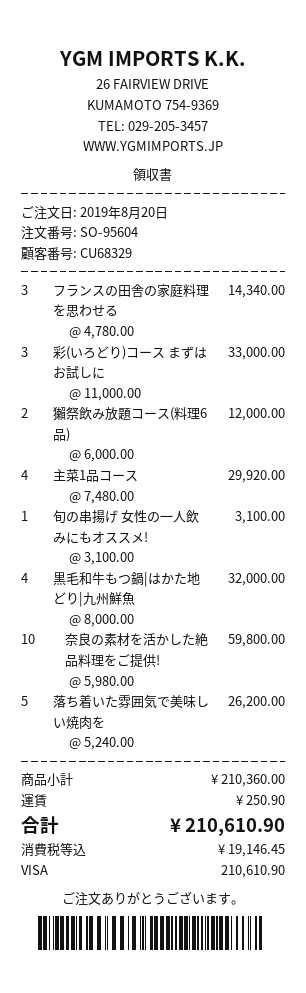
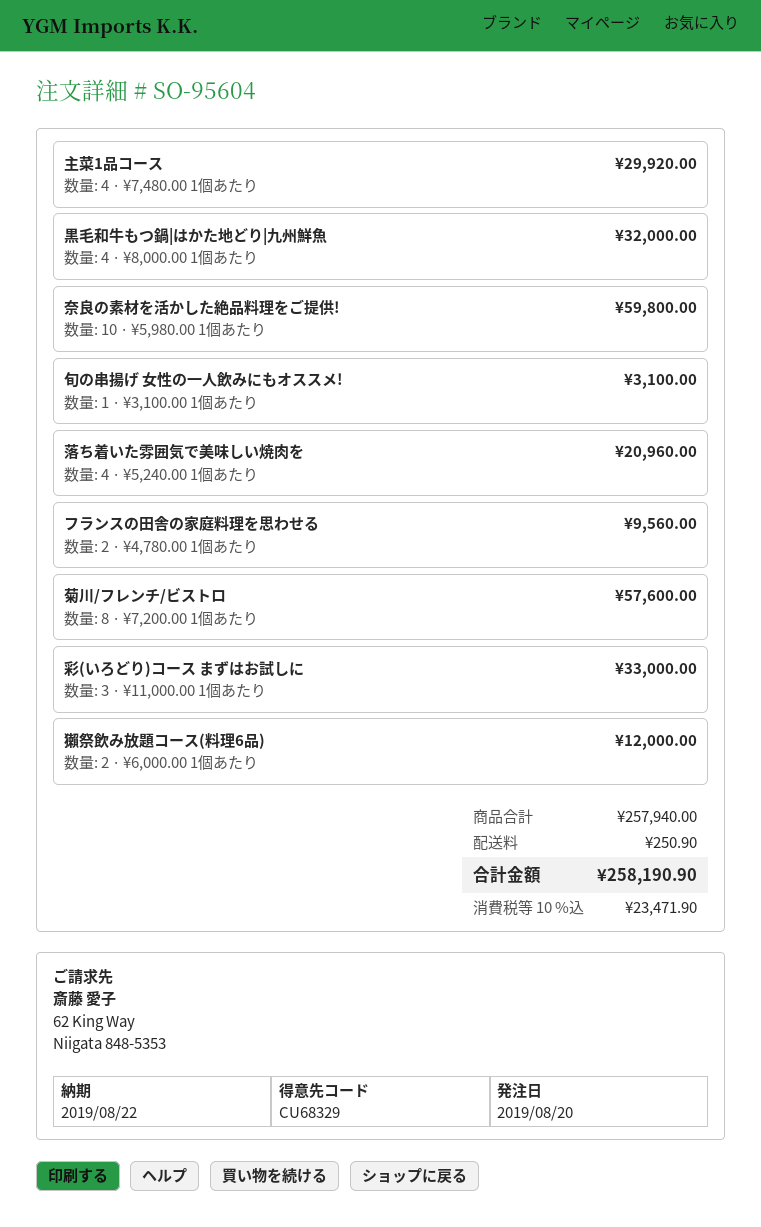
フランスの田舎の家庭料理を思わせる: 3 x 4780.00 = 14340.00 -> 2 x 4780.00 = 9560.00
落ち着いた雰囲気で美味しい焼肉を: 5 x 5240.00 = 26200.00 -> 4 x 5240.00 = 20960.00
菊川/フレンチ/ビストロ: none -> 8 x 7200.00 = 57600.00
subtotal: 210360.00 -> 257940.00
tax: 19146.45 -> 23471.90
total: 210610.90 -> 258190.90

